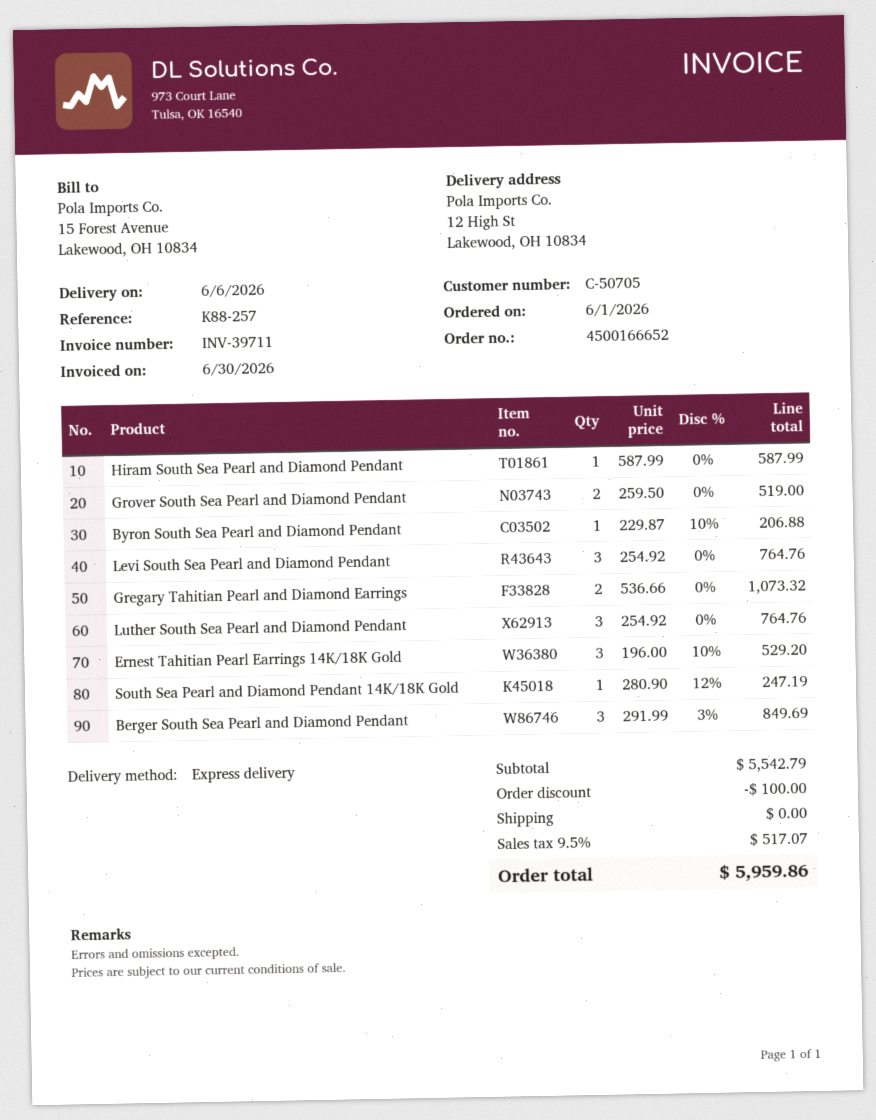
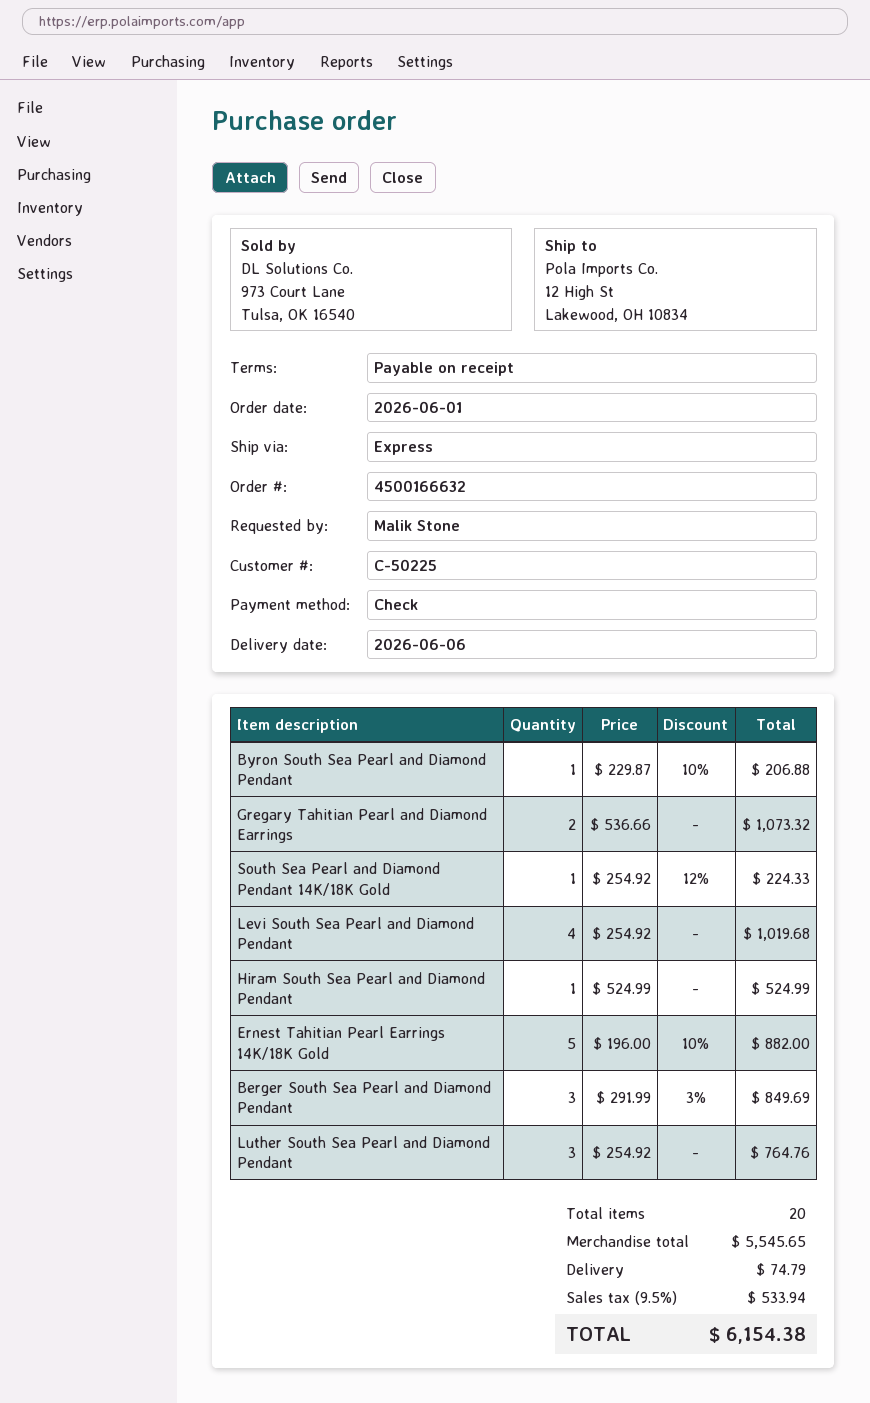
order number: 4500166652 -> 4500166632
customer number: C-50705 -> C-50225
Hiram South Sea Pearl and Diamond Pendant: 1 x 587.99 = 587.99 -> 1 x 524.99 = 524.99
Grover South Sea Pearl and Diamond Pendant: 2 x 259.50 = 519.00 -> none
Levi South Sea Pearl and Diamond Pendant: 3 x 254.92 = 764.76 -> 4 x 254.92 = 1019.68
Ernest Tahitian Pearl Earrings 14K/18K Gold: 3 x 196.00 - 10% = 529.20 -> 5 x 196.00 - 10% = 882.00
South Sea Pearl and Diamond Pendant 14K/18K Gold: 1 x 280.90 - 12% = 247.19 -> 1 x 254.92 - 12% = 224.33
subtotal: 5542.79 -> 5545.65
discount: 100.00 -> none
shipping: 0.00 -> 74.79
tax: 9.5% = 517.07 -> 9.5% = 533.94
total: 5959.86 -> 6154.38

